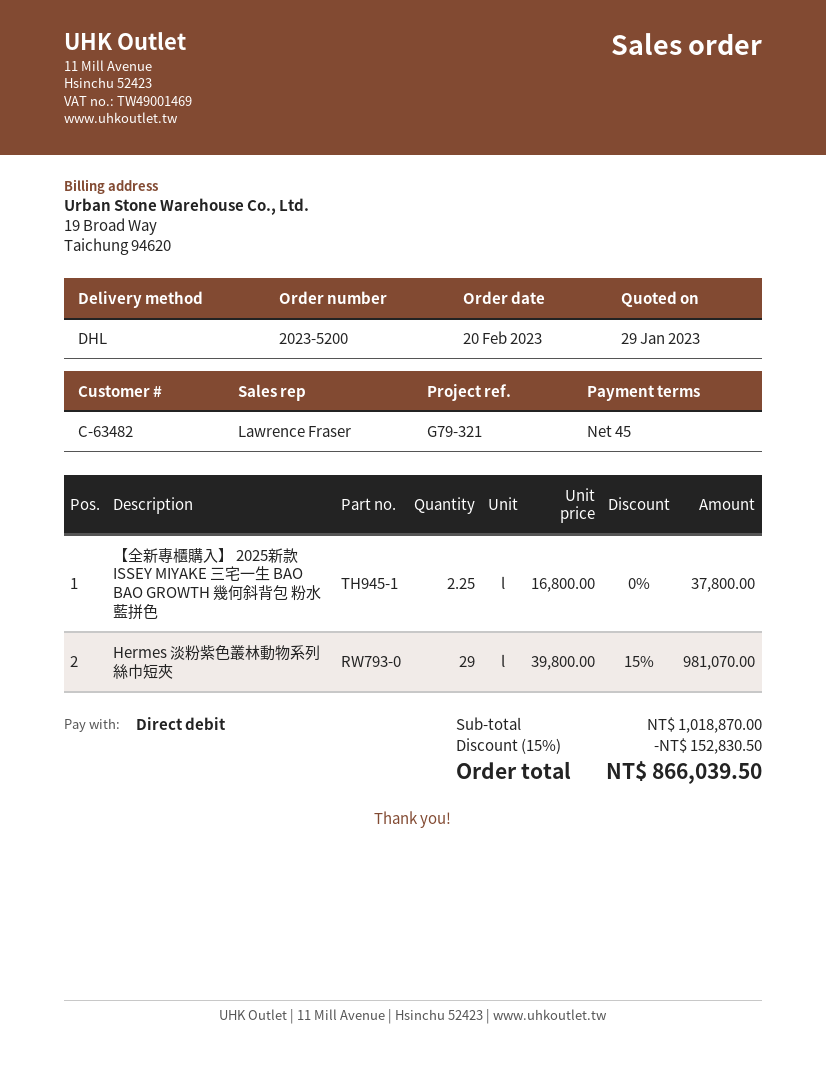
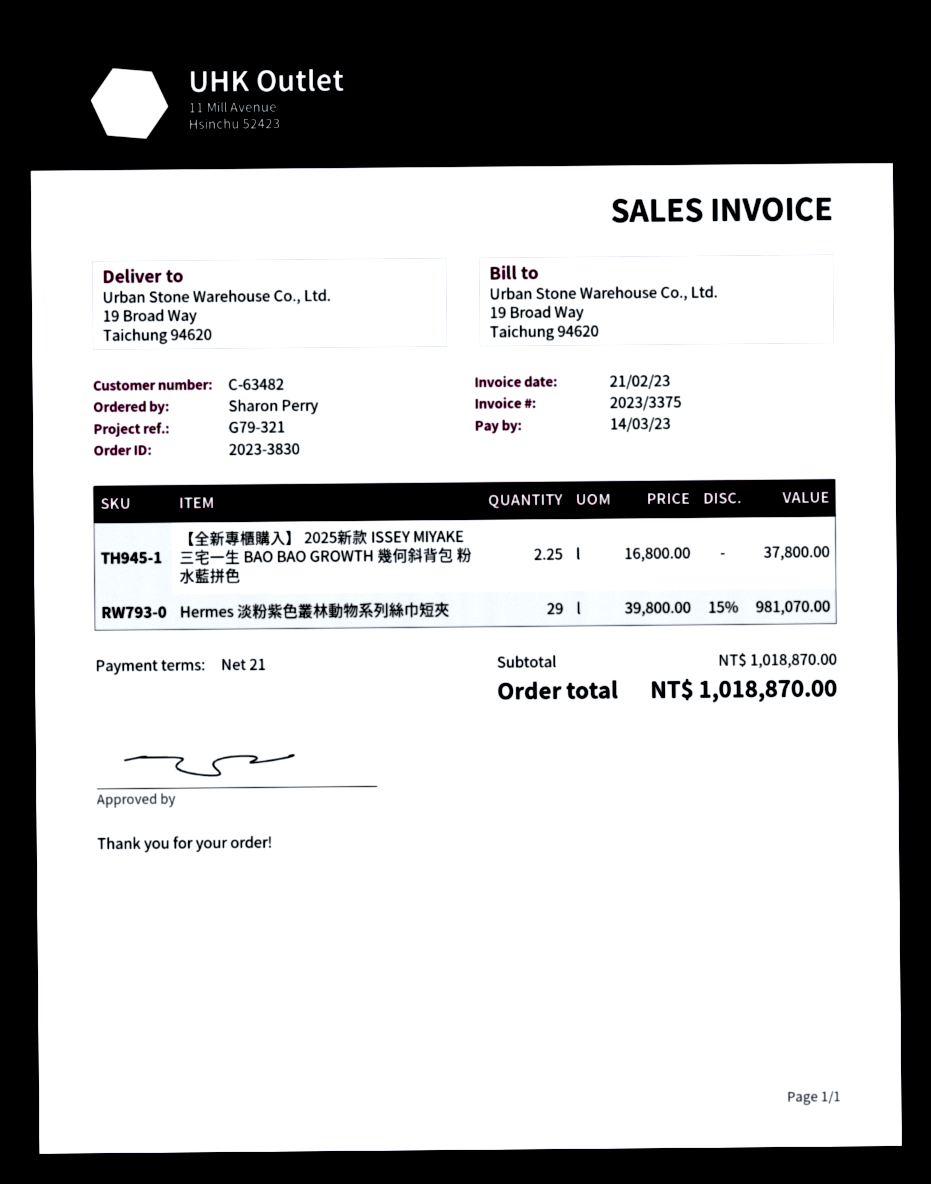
order number: 2023-5200 -> 2023-3830
payment terms: 45 days -> 21 days
discount: 15% = 152830.50 -> none
total: 866039.50 -> 1018870.00

